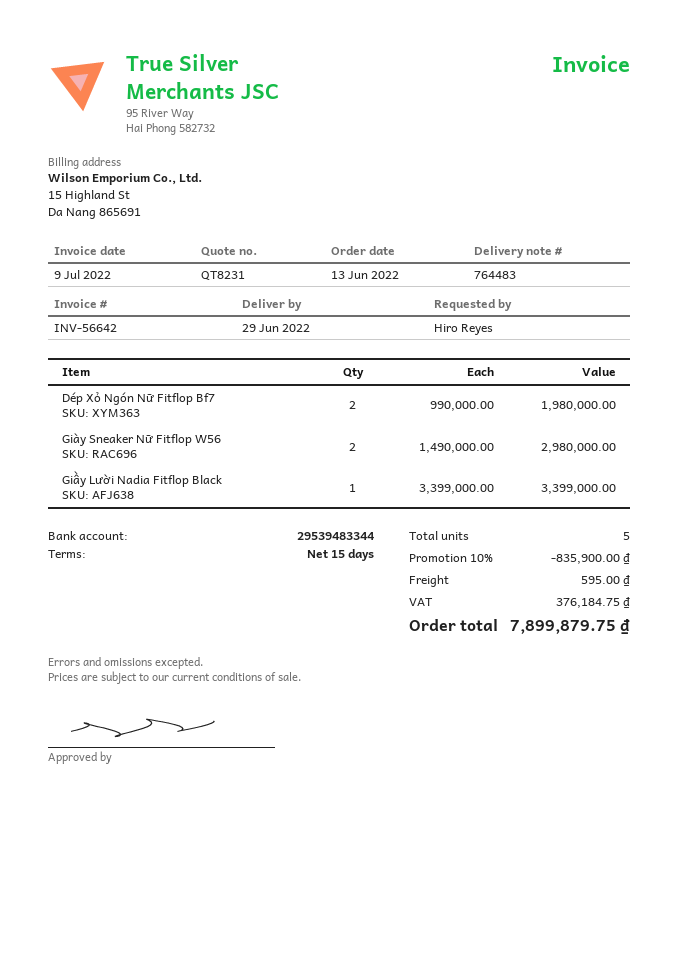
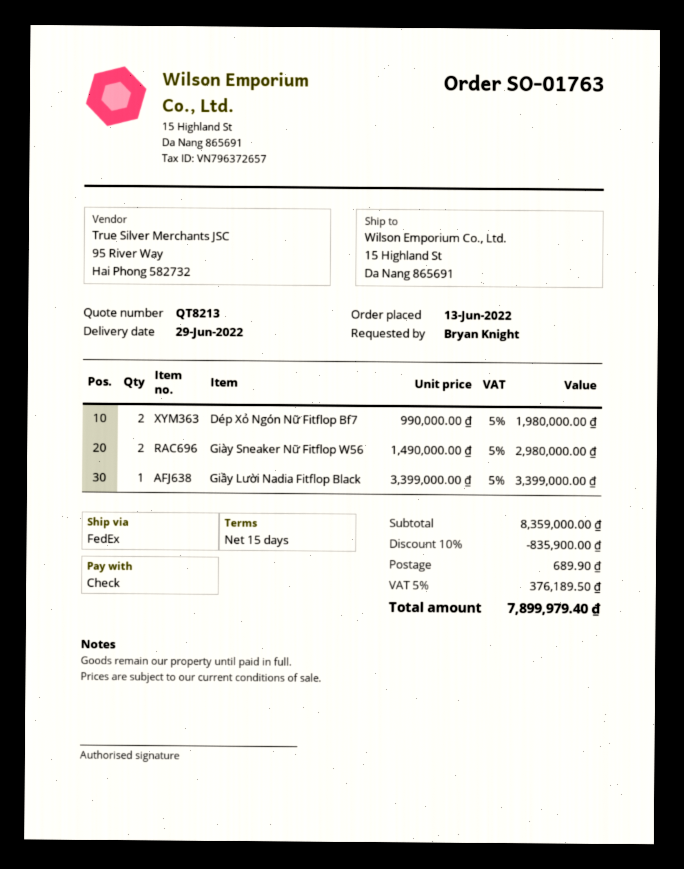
quote number: QT8231 -> QT8213
ordered by: Hiro Reyes -> Bryan Knight
shipping: 595.00 -> 689.90
tax: 376184.75 -> 376189.50
total: 7899879.75 -> 7899979.40

